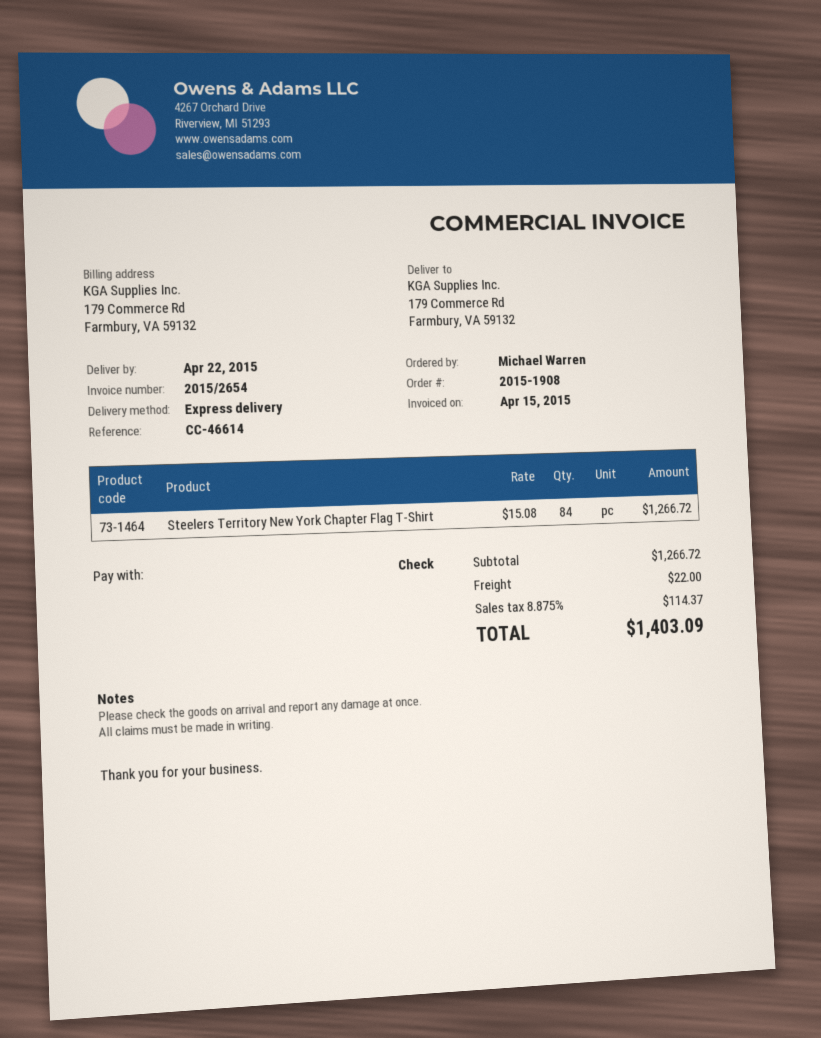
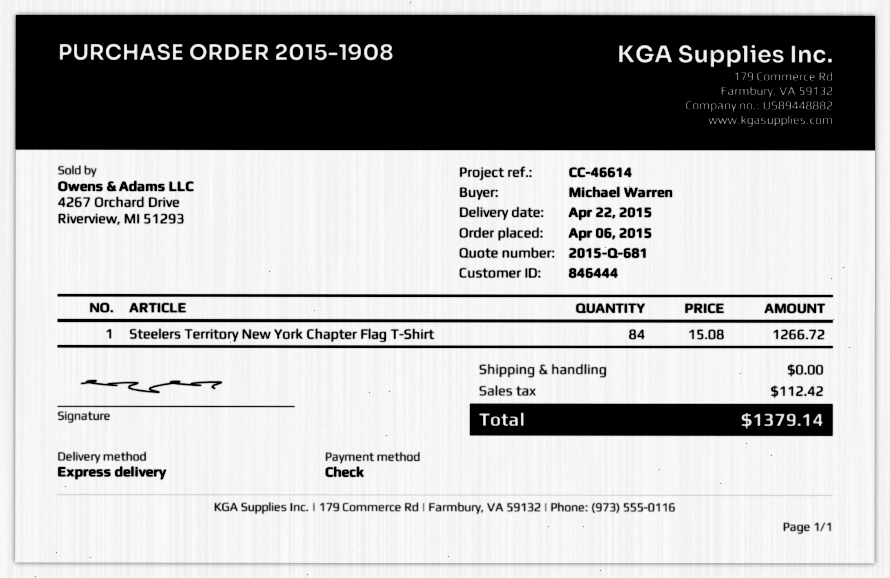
shipping: 22.00 -> 0.00
tax: 114.37 -> 112.42
total: 1403.09 -> 1379.14

